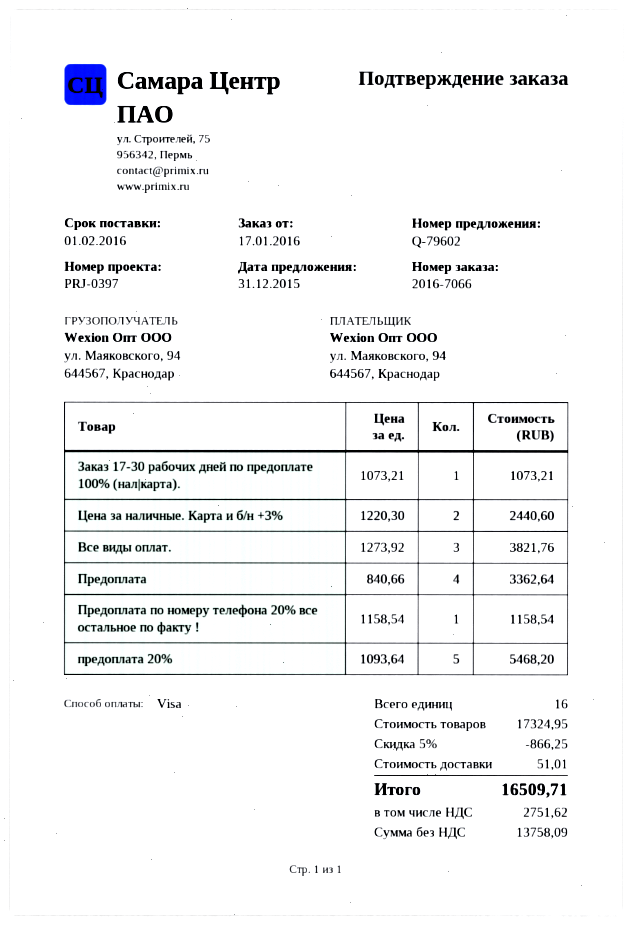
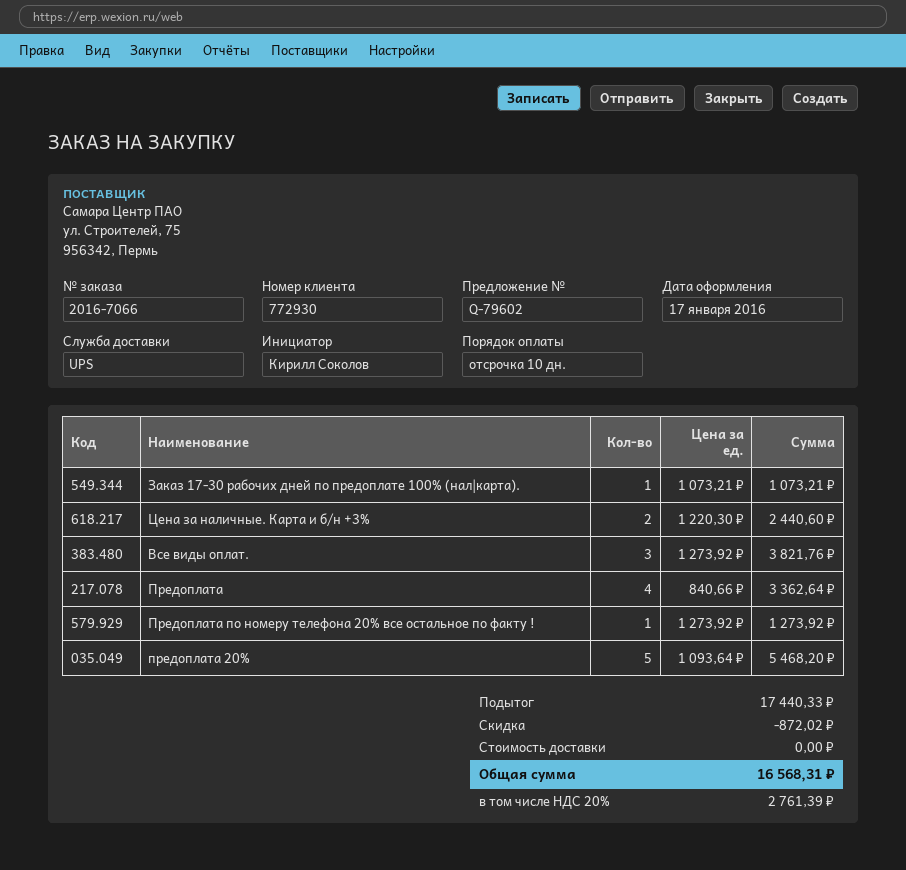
Предоплата по номеру телефона 20% все остальное по факту !: 1 x 1158.54 = 1158.54 -> 1 x 1273.92 = 1273.92
subtotal: 17324.95 -> 17440.33
discount: 866.25 -> 872.02
shipping: 51.01 -> 0.00
tax: 2751.62 -> 2761.39
total: 16509.71 -> 16568.31

